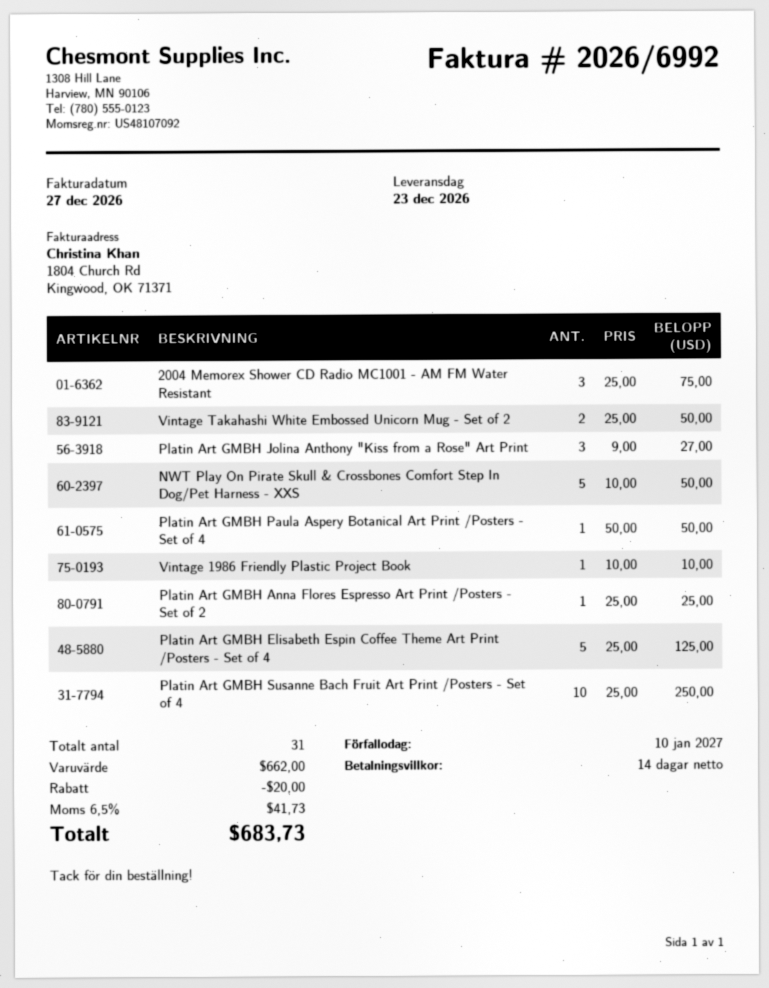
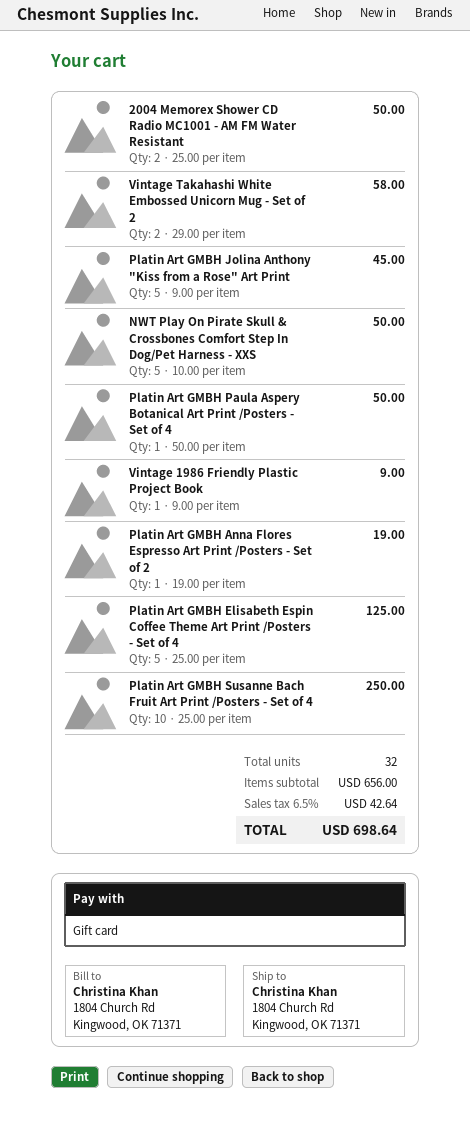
2004 Memorex Shower CD Radio MC1001 - AM FM Water Resistant: 3 x 25.00 = 75.00 -> 2 x 25.00 = 50.00
Vintage Takahashi White Embossed Unicorn Mug - Set of 2: 2 x 25.00 = 50.00 -> 2 x 29.00 = 58.00
Platin Art GMBH Jolina Anthony "Kiss from a Rose" Art Print: 3 x 9.00 = 27.00 -> 5 x 9.00 = 45.00
Vintage 1986 Friendly Plastic Project Book: 1 x 10.00 = 10.00 -> 1 x 9.00 = 9.00
Platin Art GMBH Anna Flores Espresso Art Print /Posters - Set of 2: 1 x 25.00 = 25.00 -> 1 x 19.00 = 19.00
total quantity: 31 -> 32
subtotal: 662.00 -> 656.00
discount: 20.00 -> none
tax: 6.5% = 41.73 -> 6.5% = 42.64
total: 683.73 -> 698.64

